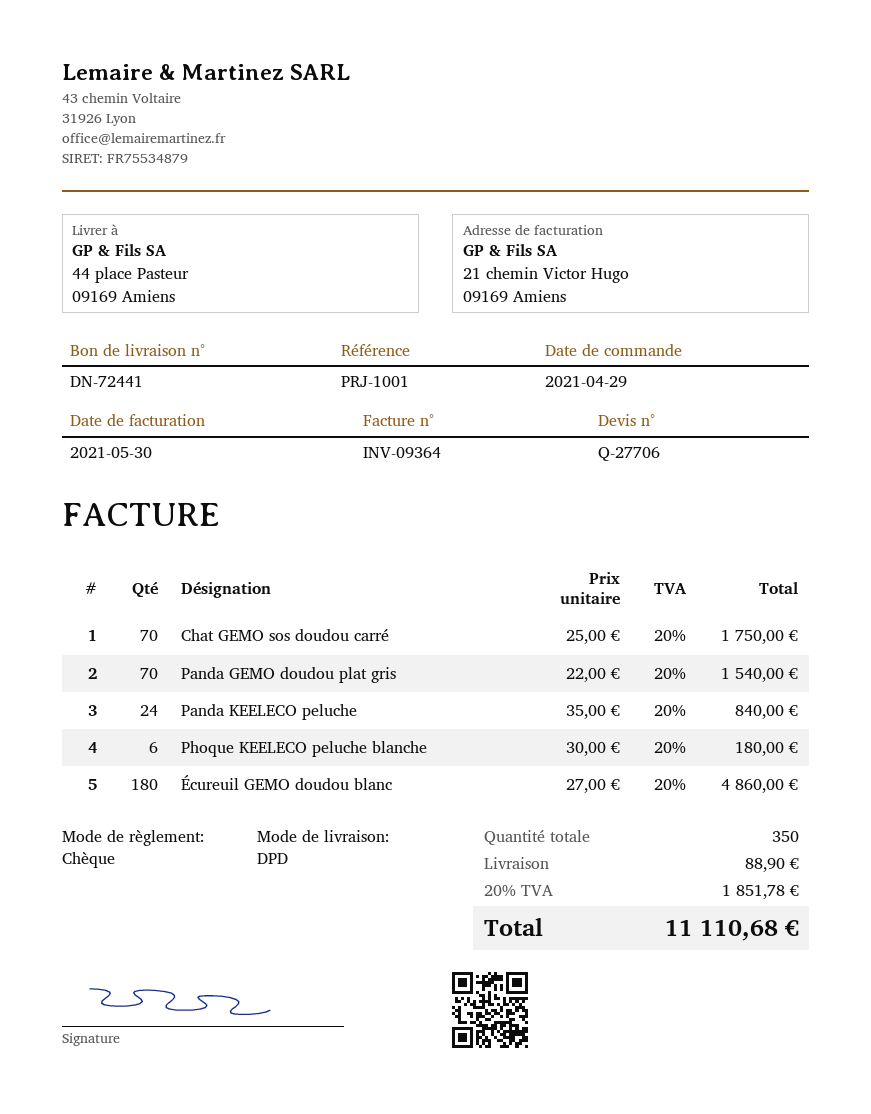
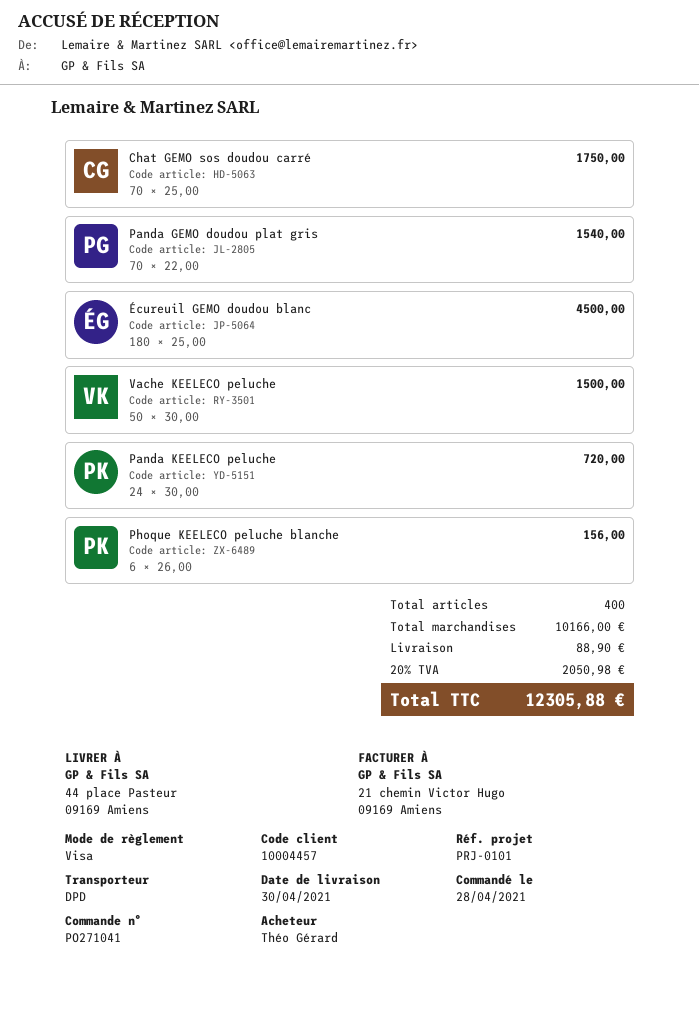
order date: 2021-04-29 -> 2021-04-28
reference: PRJ-1001 -> PRJ-0101
payment method: cheque -> Visa
Panda KEELECO peluche: 24 x 35.00 = 840.00 -> 24 x 30.00 = 720.00
Phoque KEELECO peluche blanche: 6 x 30.00 = 180.00 -> 6 x 26.00 = 156.00
Écureuil GEMO doudou blanc: 180 x 27.00 = 4860.00 -> 180 x 25.00 = 4500.00
Vache KEELECO peluche: none -> 50 x 30.00 = 1500.00
total quantity: 350 -> 400
tax: 20% = 1851.78 -> 20% = 2050.98
total: 11110.68 -> 12305.88

